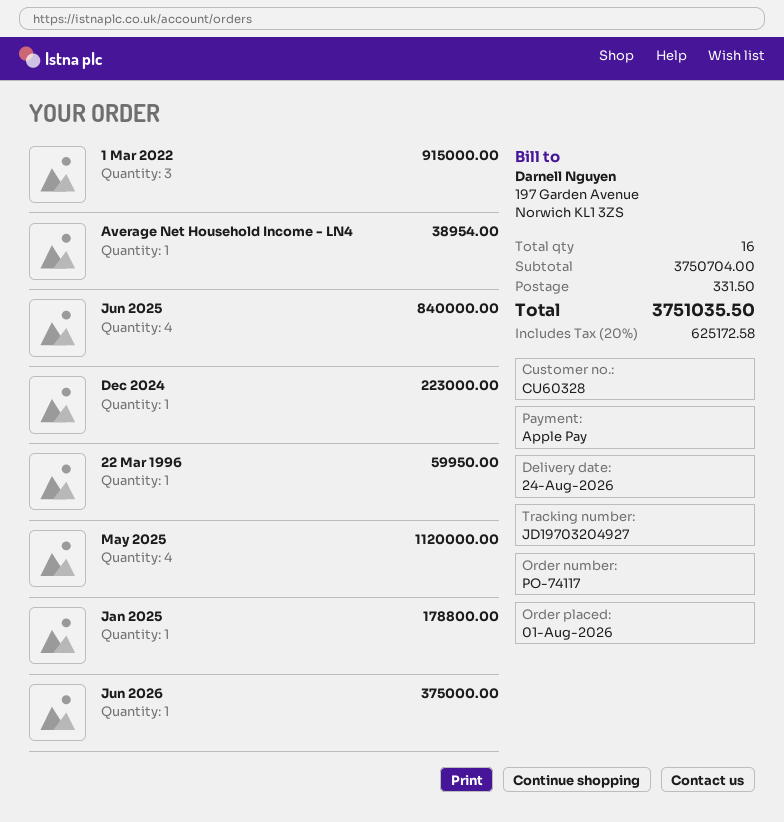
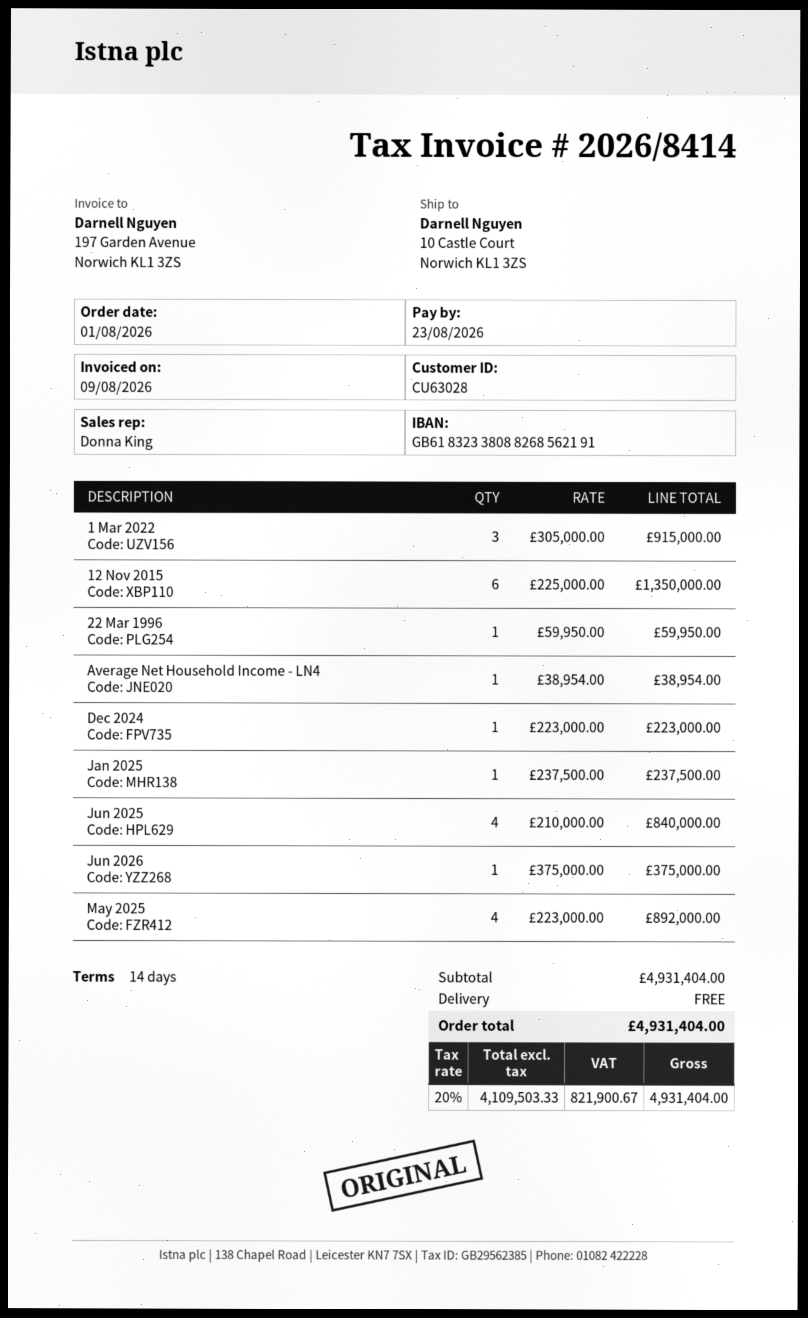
customer number: CU60328 -> CU63028
May 2025: 4 for 1120000.00 -> 4 for 892000.00
Jan 2025: 1 for 178800.00 -> 1 for 237500.00
12 Nov 2015: none -> 6 for 1350000.00
subtotal: 3750704.00 -> 4931404.00
shipping: 331.50 -> 0.00
tax: 20% = 625172.58 -> 20% = 821900.67
total: 3751035.50 -> 4931404.00

